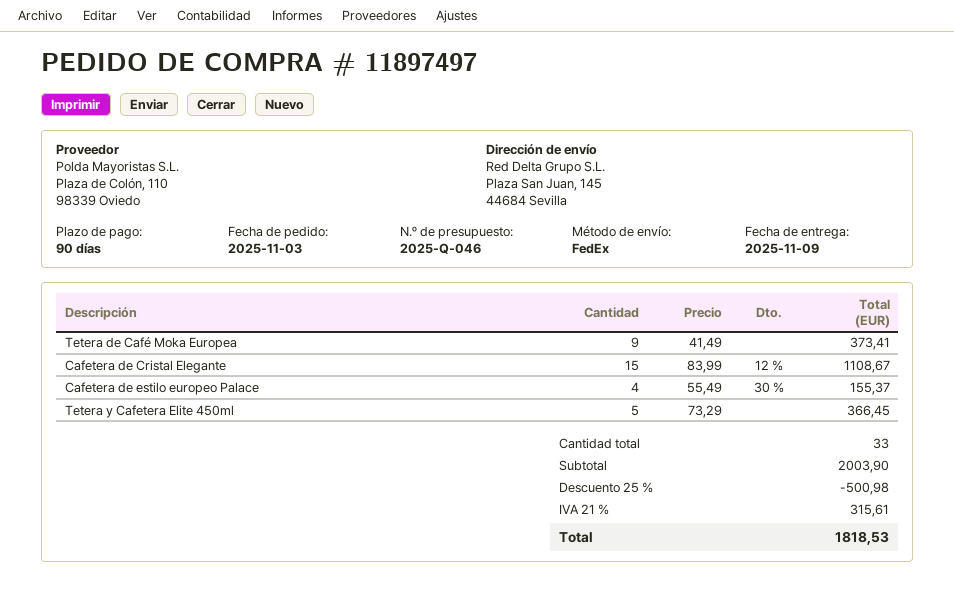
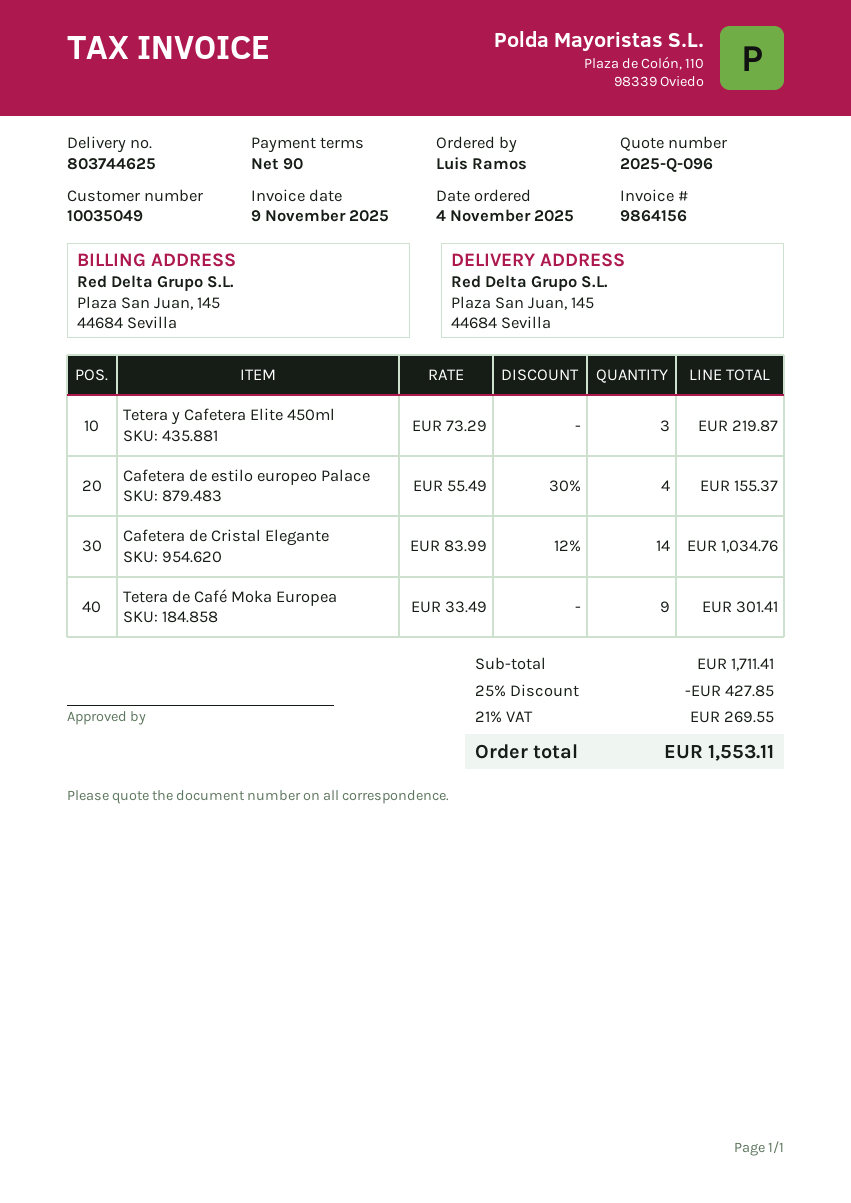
quote number: 2025-Q-046 -> 2025-Q-096
order date: 2025-11-03 -> 2025-11-04
Tetera de Café Moka Europea: 9 x 41.49 = 373.41 -> 9 x 33.49 = 301.41
Cafetera de Cristal Elegante: 15 x 83.99 - 12% = 1108.67 -> 14 x 83.99 - 12% = 1034.76
Tetera y Cafetera Elite 450ml: 5 x 73.29 = 366.45 -> 3 x 73.29 = 219.87
subtotal: 2003.90 -> 1711.41
discount: 25% = 500.98 -> 25% = 427.85
tax: 21% = 315.61 -> 21% = 269.55
total: 1818.53 -> 1553.11

